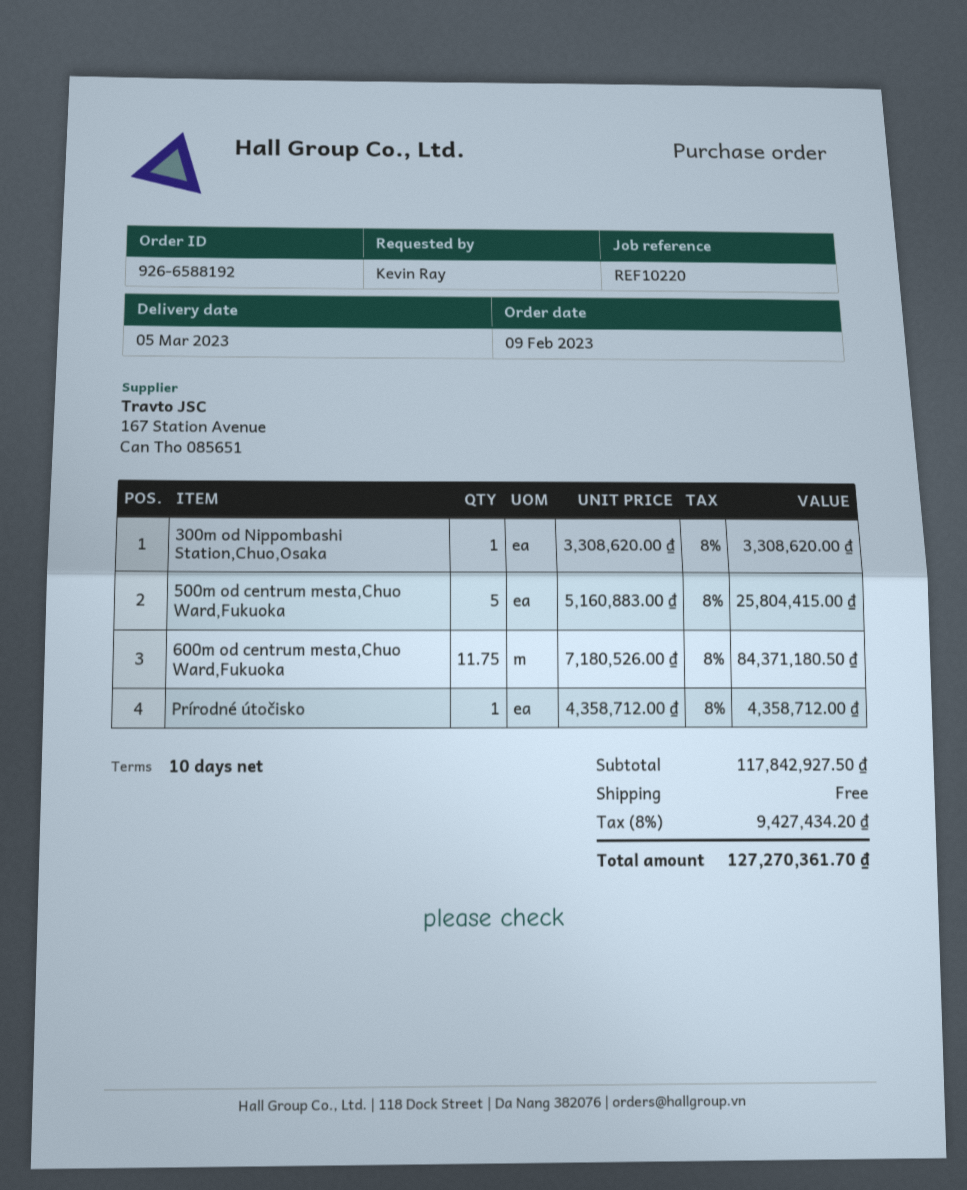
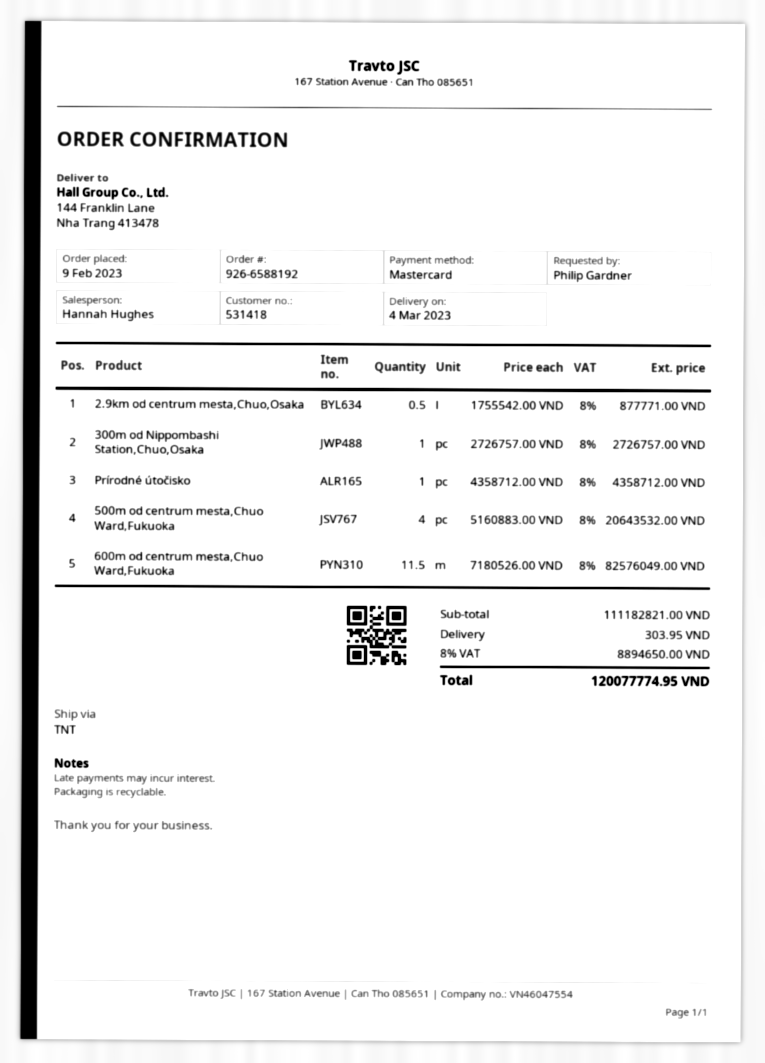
delivery date: 2023-03-05 -> 2023-03-04
ordered by: Kevin Ray -> Philip Gardner
300m od Nippombashi Station,Chuo,Osaka: 1 x 3308620.00 = 3308620.00 -> 1 x 2726757.00 = 2726757.00
500m od centrum mesta,Chuo Ward,Fukuoka: 5 x 5160883.00 = 25804415.00 -> 4 x 5160883.00 = 20643532.00
600m od centrum mesta,Chuo Ward,Fukuoka: 11.75 x 7180526.00 = 84371180.50 -> 11.5 x 7180526.00 = 82576049.00
2.9km od centrum mesta,Chuo,Osaka: none -> 0.5 x 1755542.00 = 877771.00
subtotal: 117842927.50 -> 111182821.00
shipping: 0.00 -> 303.95
tax: 8% = 9427434.20 -> 8% = 8894650.00
total: 127270361.70 -> 120077774.95

